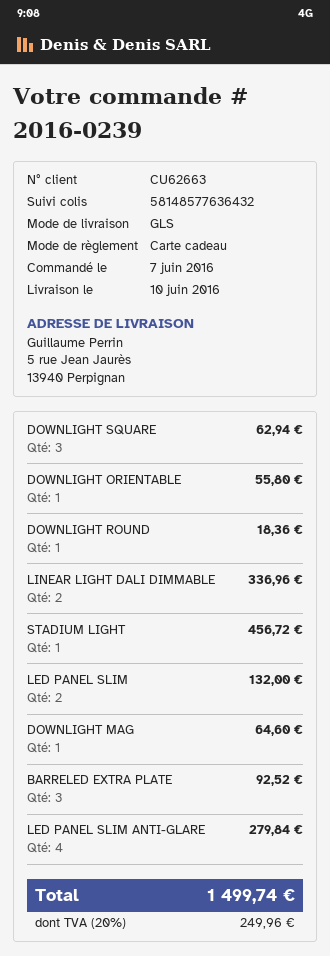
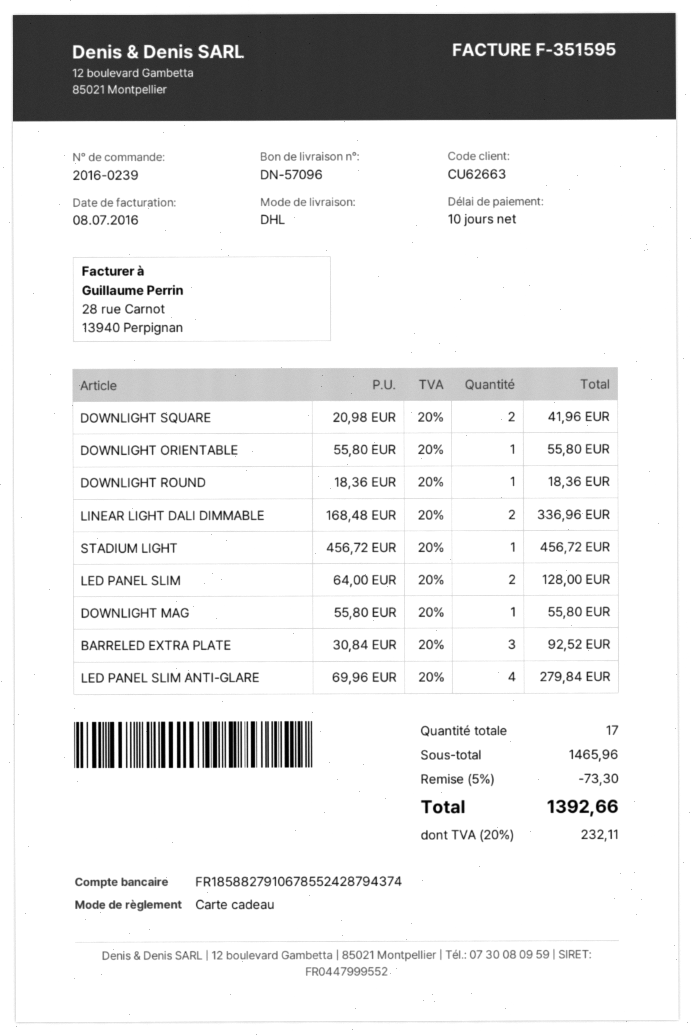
shipping method: GLS -> DHL
DOWNLIGHT SQUARE: 3 for 62.94 -> 2 for 41.96
LED PANEL SLIM: 2 for 132.00 -> 2 for 128.00
DOWNLIGHT MAG: 1 for 64.60 -> 1 for 55.80
discount: none -> 5% = 73.30
tax: 20% = 249.96 -> 20% = 232.11
total: 1499.74 -> 1392.66

